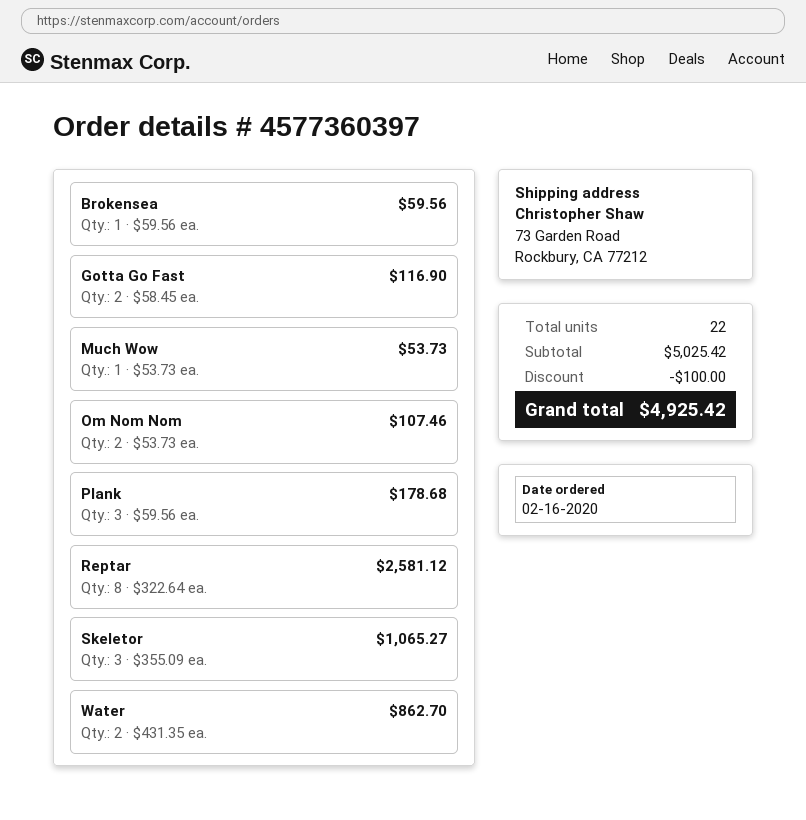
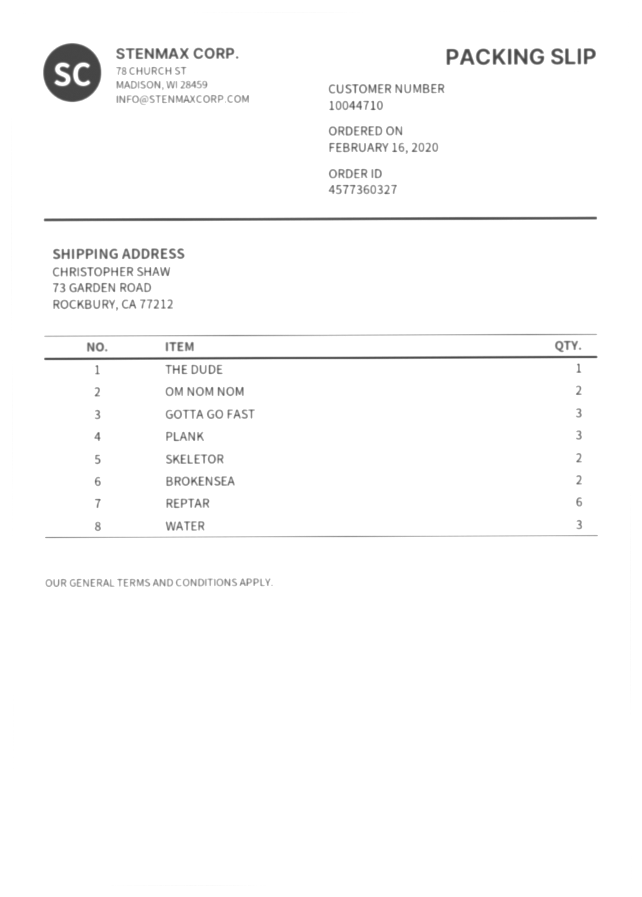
order number: 4577360397 -> 4577360327
Brokensea: 1 -> 2
Gotta Go Fast: 2 -> 3
Much Wow: 1 -> none
Reptar: 8 -> 6
Skeletor: 3 -> 2
Water: 2 -> 3
THE DUDE: none -> 1

